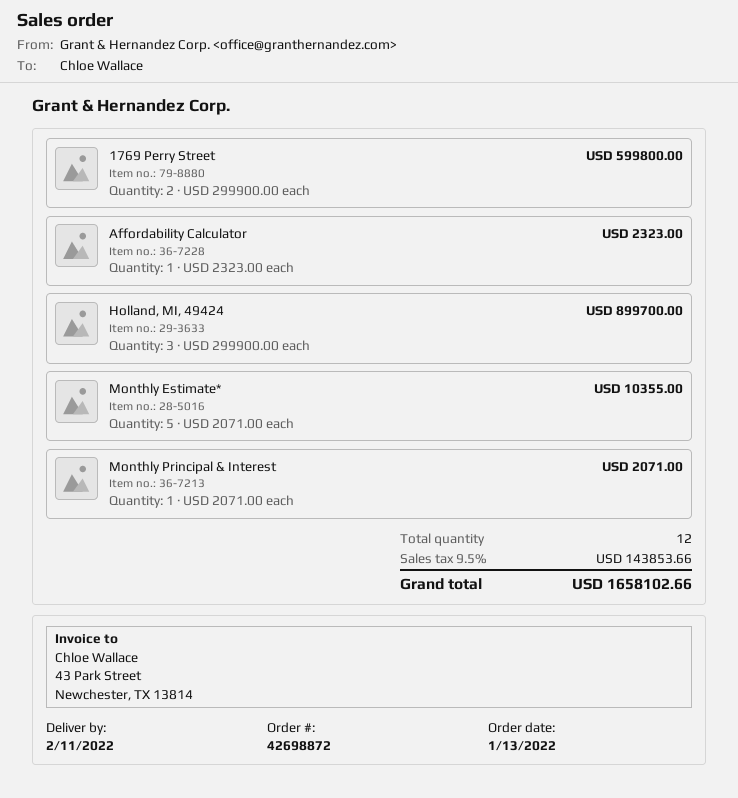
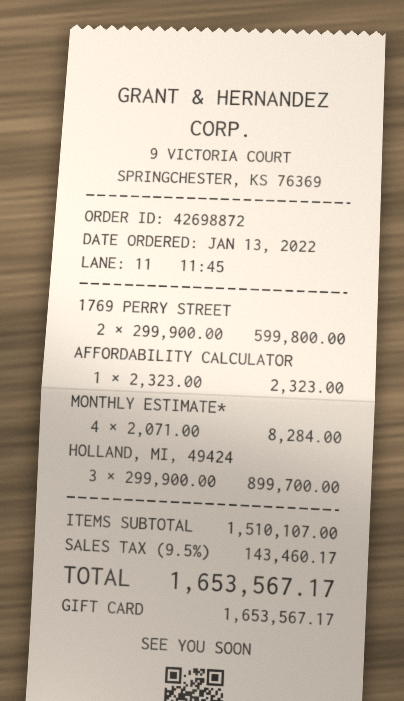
Monthly Estimate*: 5 x 2071.00 = 10355.00 -> 4 x 2071.00 = 8284.00
Monthly Principal & Interest: 1 x 2071.00 = 2071.00 -> none
tax: 9.5% = 143853.66 -> 9.5% = 143460.17
total: 1658102.66 -> 1653567.17

